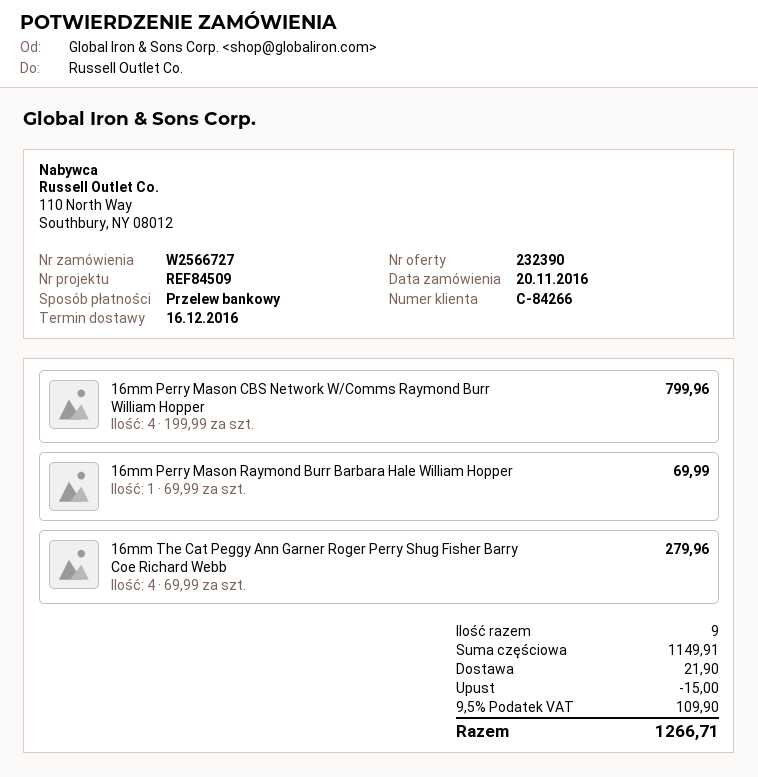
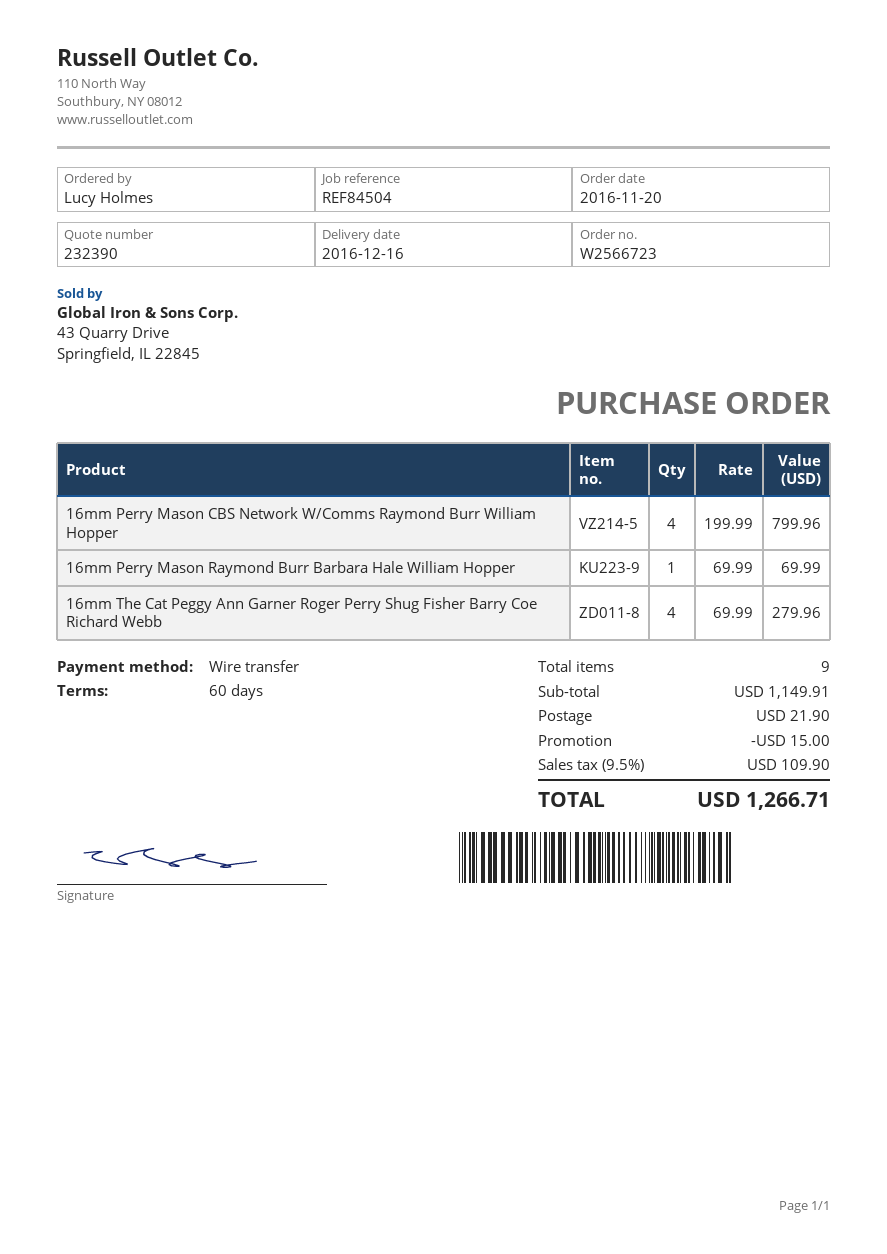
order number: W2566727 -> W2566723
reference: REF84509 -> REF84504

